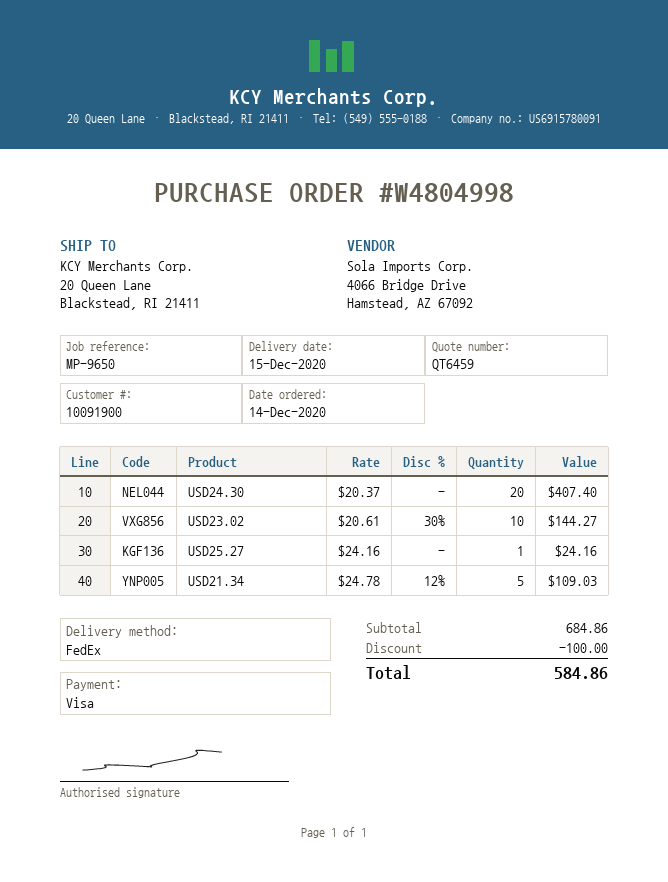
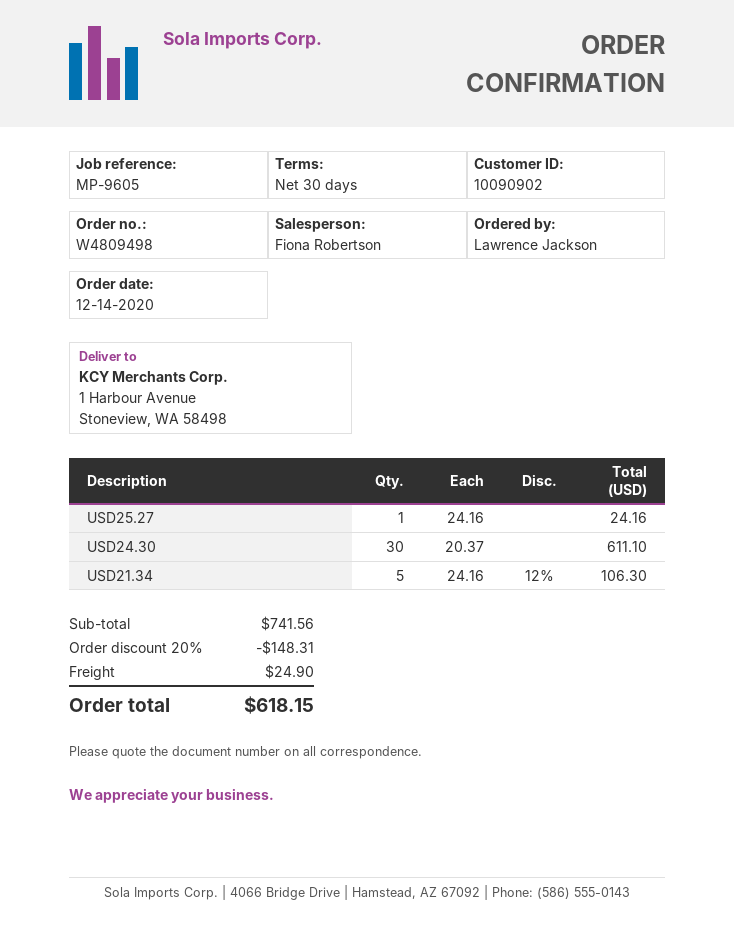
order number: W4804998 -> W4809498
customer number: 10091900 -> 10090902
reference: MP-9650 -> MP-9605
ship to: 20 Queen Lane, Blackstead, RI 21411 -> 1 Harbour Avenue, Stoneview, WA 58498
USD24.30: 20 x 20.37 = 407.40 -> 30 x 20.37 = 611.10
USD23.02: 10 x 20.61 - 30% = 144.27 -> none
USD21.34: 5 x 24.78 - 12% = 109.03 -> 5 x 24.16 - 12% = 106.30
subtotal: 684.86 -> 741.56
discount: 100.00 -> 148.31
shipping: none -> 24.90
total: 584.86 -> 618.15

